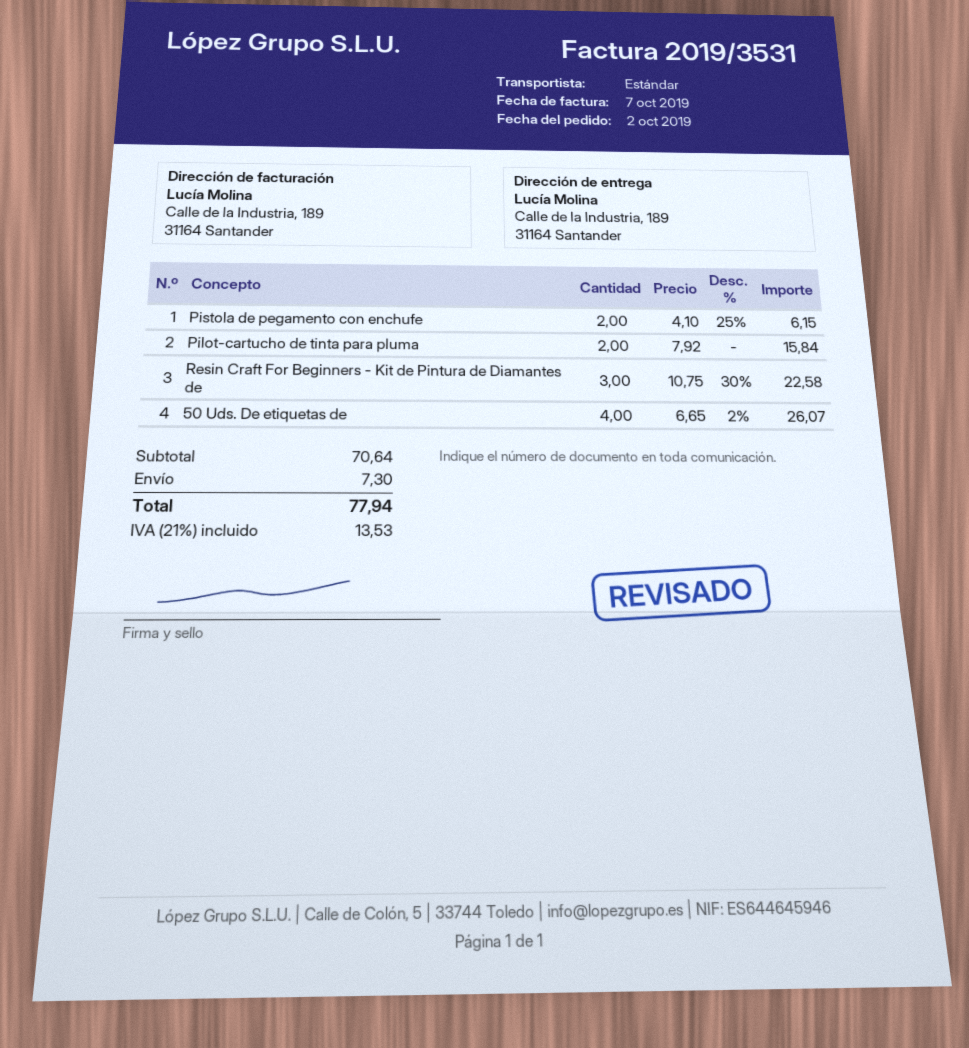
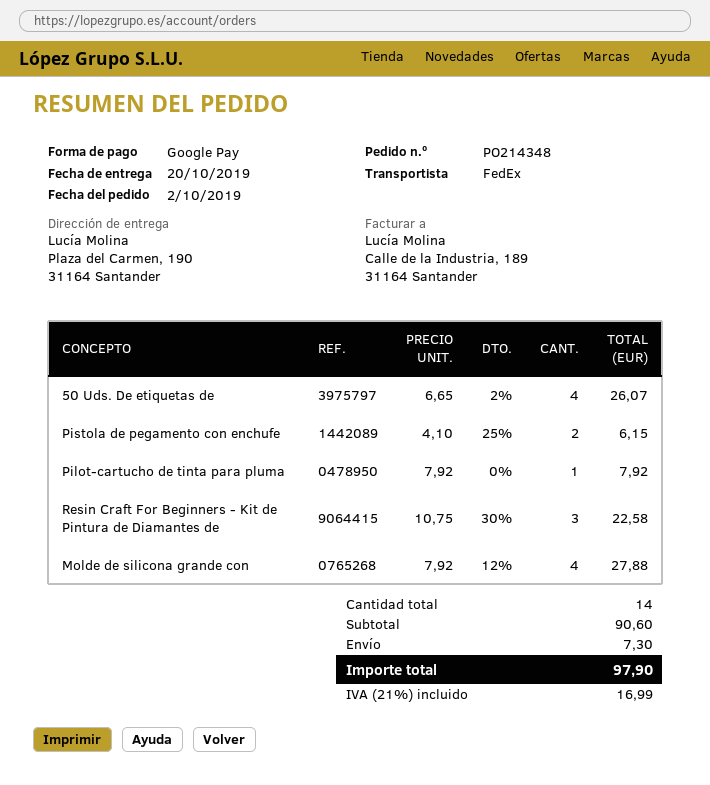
shipping method: standard -> FedEx
ship to: Calle de la Industria, 189, 31164 Santander -> Plaza del Carmen, 190, 31164 Santander
Pilot-cartucho de tinta para pluma: 2 x 7.92 = 15.84 -> 1 x 7.92 = 7.92
Molde de silicona grande con: none -> 4 x 7.92 - 12% = 27.88
subtotal: 70.64 -> 90.60
tax: 21% = 13.53 -> 21% = 16.99
total: 77.94 -> 97.90

